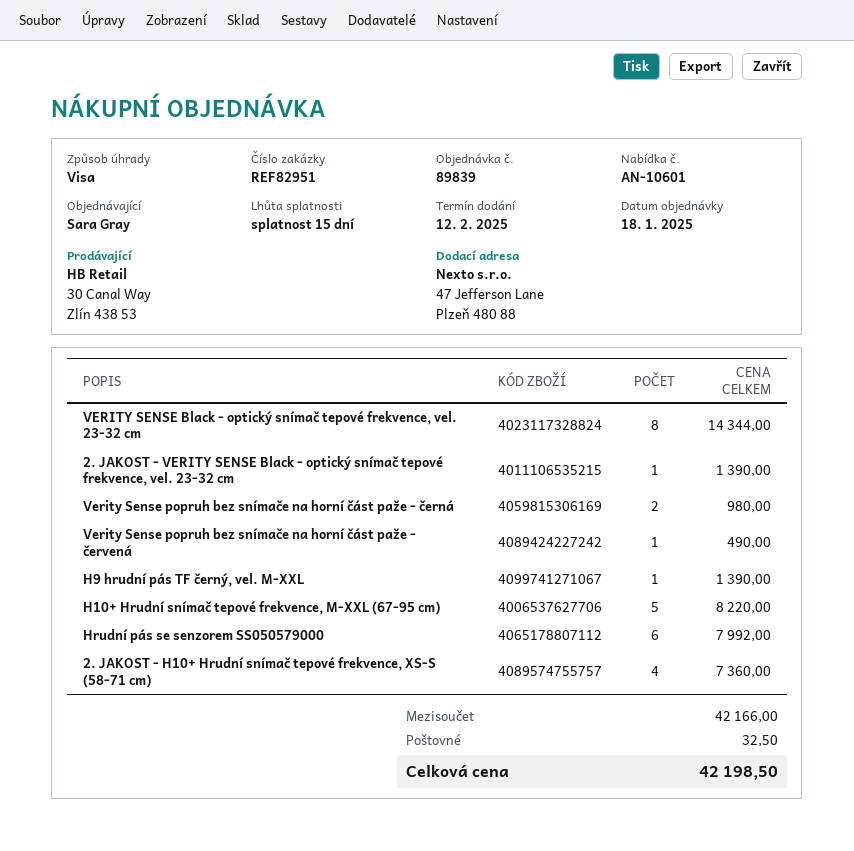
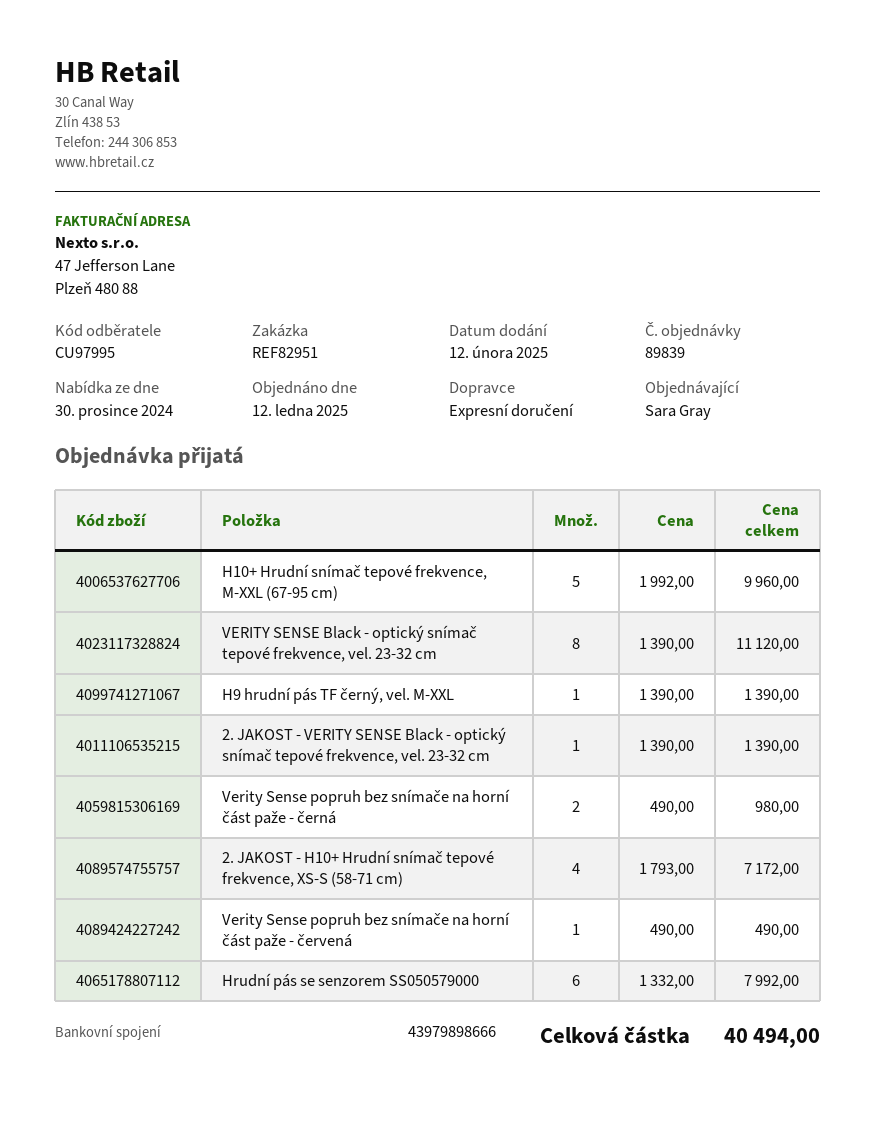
order date: 2025-01-18 -> 2025-01-12
VERITY SENSE Black - optický snímač tepové frekvence, vel. 23-32 cm: 8 for 14344.00 -> 8 for 11120.00
H10+ Hrudní snímač tepové frekvence, M-XXL (67-95 cm): 5 for 8220.00 -> 5 for 9960.00
2. JAKOST - H10+ Hrudní snímač tepové frekvence, XS-S (58-71 cm): 4 for 7360.00 -> 4 for 7172.00
shipping: 32.50 -> none
total: 42198.50 -> 40494.00

